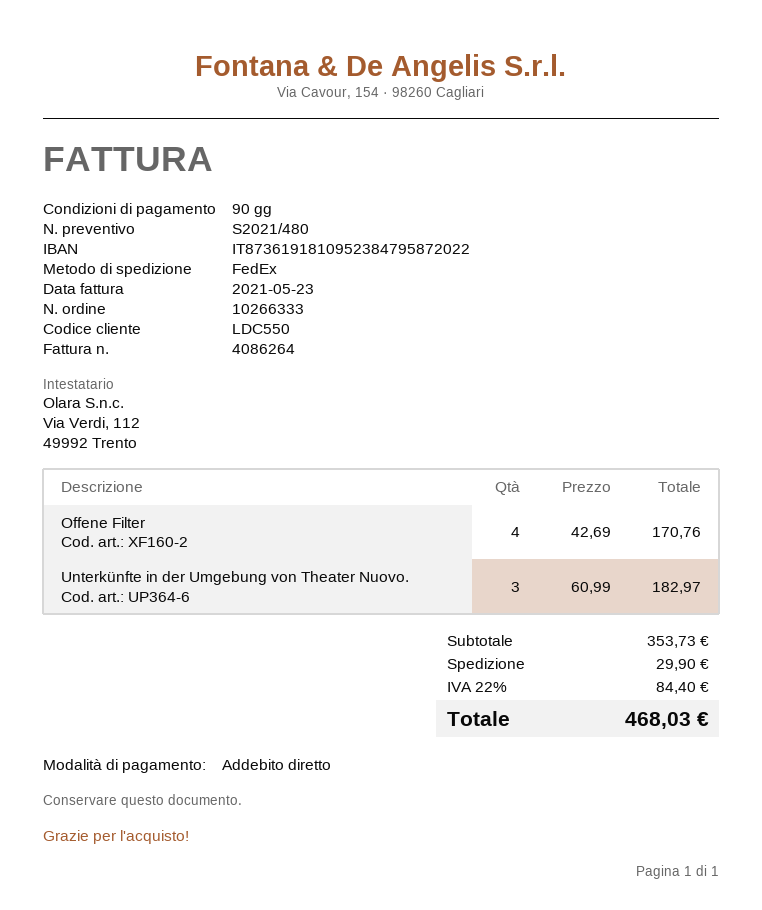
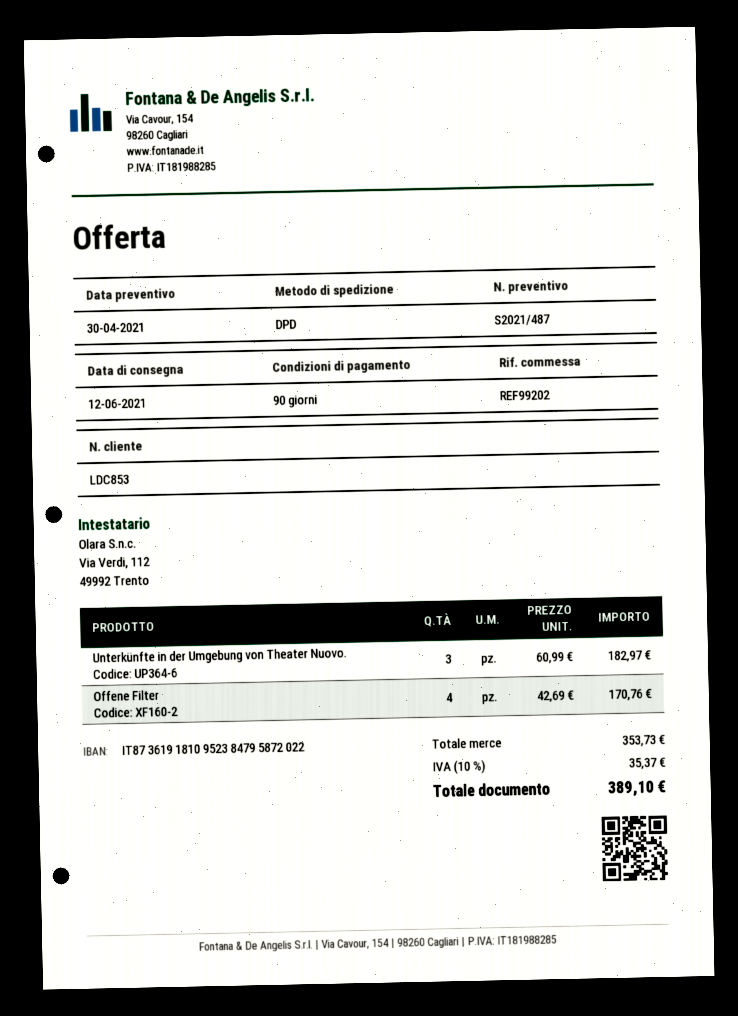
quote number: S2021/480 -> S2021/487
customer number: LDC550 -> LDC853
shipping method: FedEx -> DPD
shipping: 29.90 -> none
tax: 22% = 84.40 -> 10% = 35.37
total: 468.03 -> 389.10

